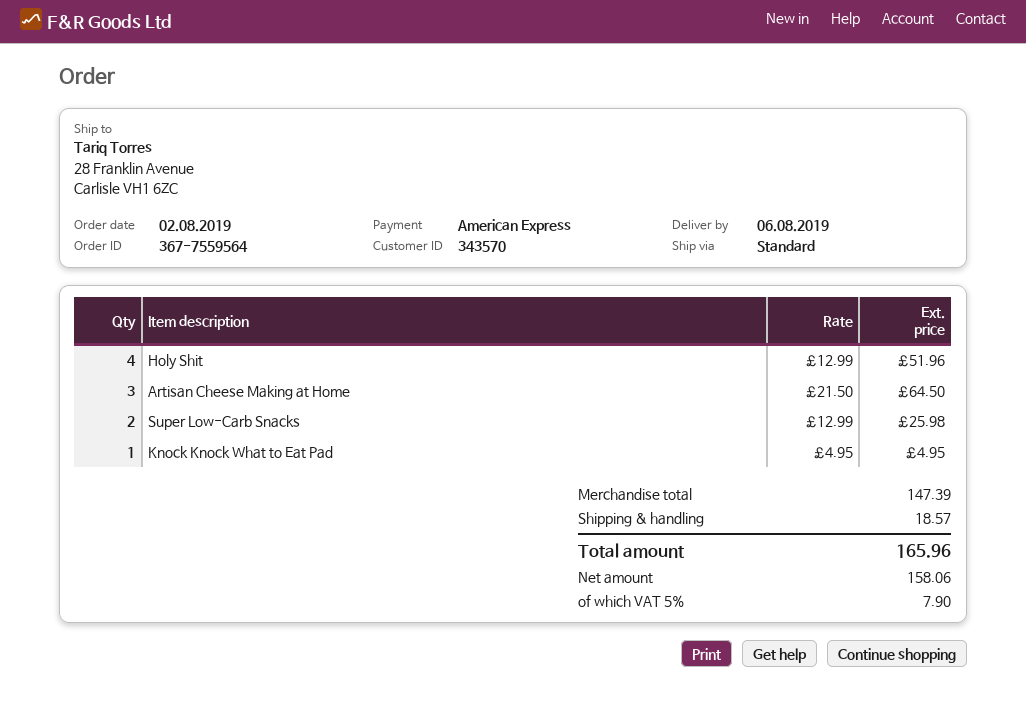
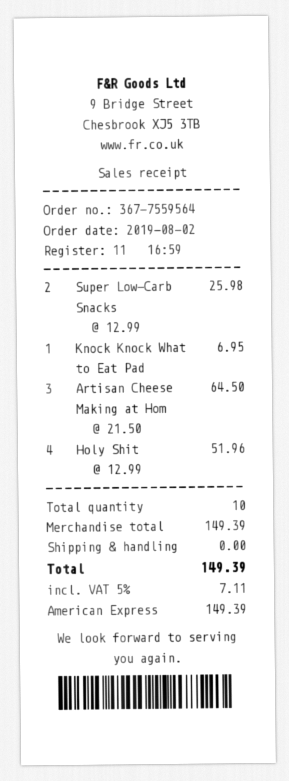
Knock Knock What to Eat Pad: 1 x 4.95 = 4.95 -> 1 x 6.95 = 6.95
subtotal: 147.39 -> 149.39
shipping: 18.57 -> 0.00
tax: 5% = 7.90 -> 5% = 7.11
total: 165.96 -> 149.39

